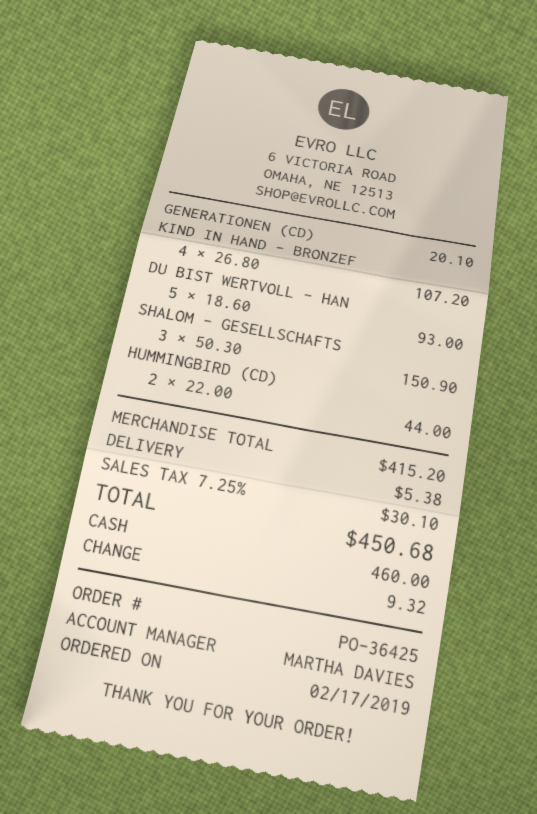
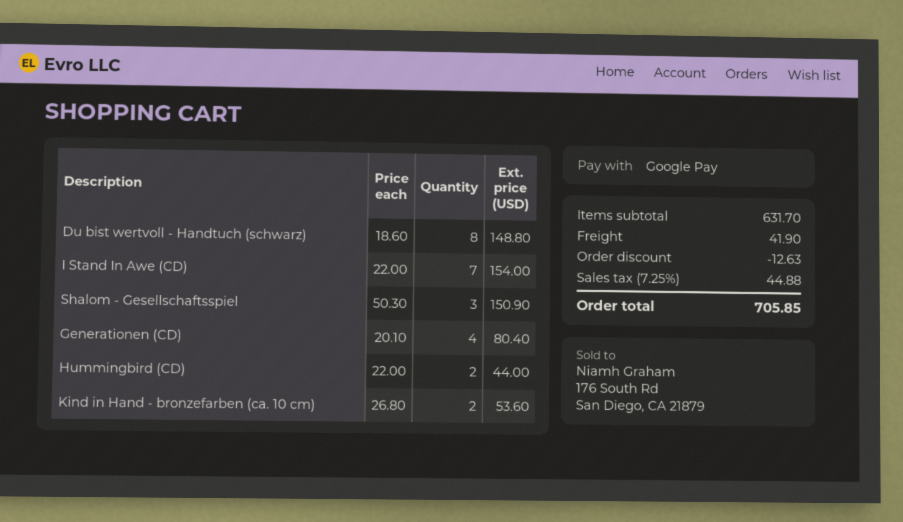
payment method: cash -> Google Pay
GENERATIONEN (CD): 1 x 20.10 = 20.10 -> 4 x 20.10 = 80.40
KIND IN HAND - BRONZEF: 4 x 26.80 = 107.20 -> 2 x 26.80 = 53.60
DU BIST WERTVOLL - HAN: 5 x 18.60 = 93.00 -> 8 x 18.60 = 148.80
I Stand In Awe (CD): none -> 7 x 22.00 = 154.00
subtotal: 415.20 -> 631.70
discount: none -> 12.63
shipping: 5.38 -> 41.90
tax: 7.25% = 30.10 -> 7.25% = 44.88
total: 450.68 -> 705.85

